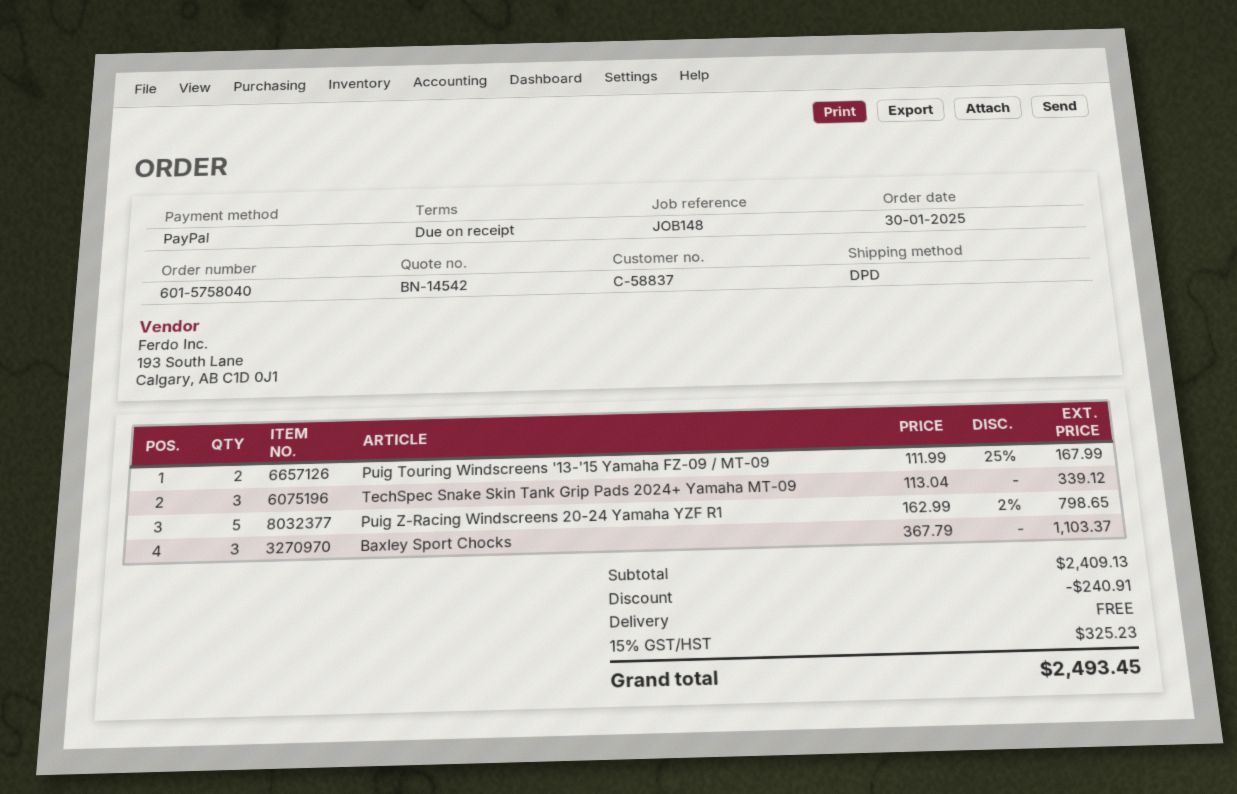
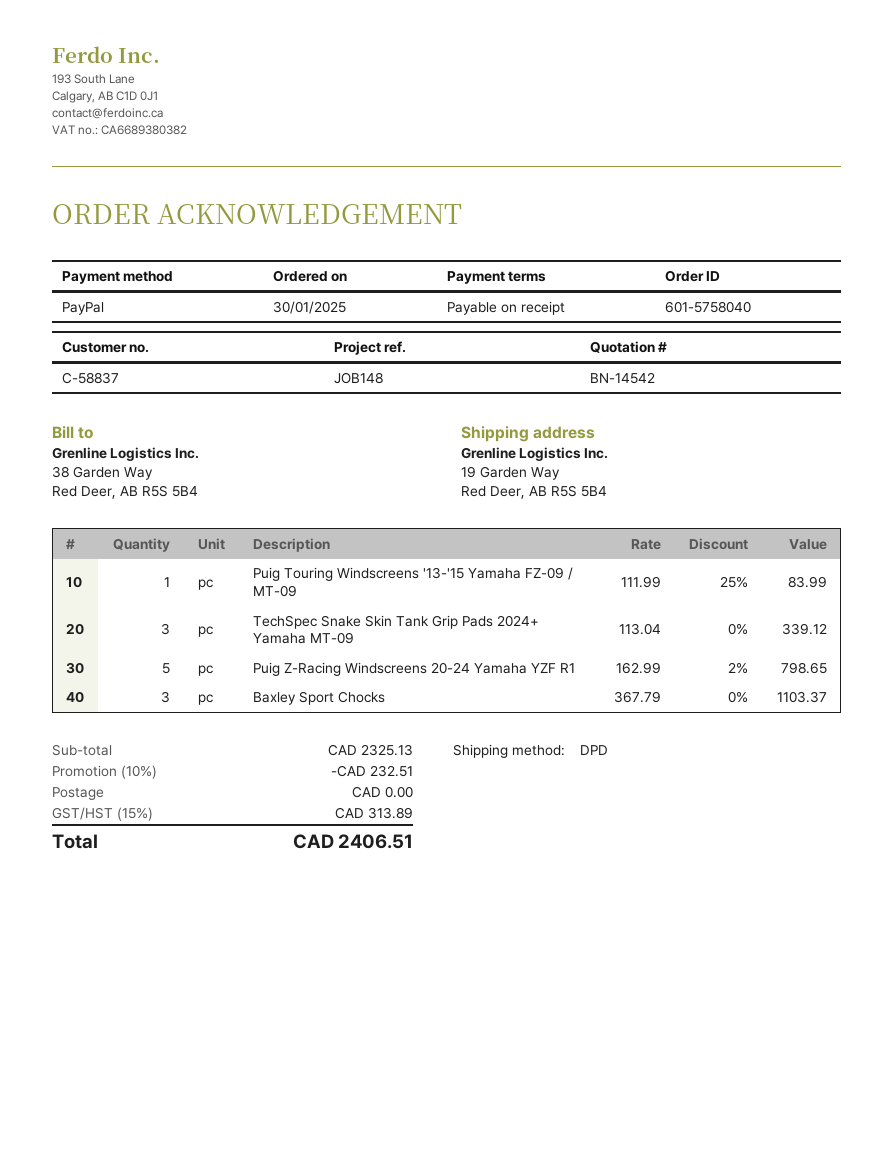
Puig Touring Windscreens '13-'15 Yamaha FZ-09 / MT-09: 2 x 111.99 - 25% = 167.99 -> 1 x 111.99 - 25% = 83.99
subtotal: 2409.13 -> 2325.13
discount: 240.91 -> 232.51
tax: 15% = 325.23 -> 15% = 313.89
total: 2493.45 -> 2406.51

